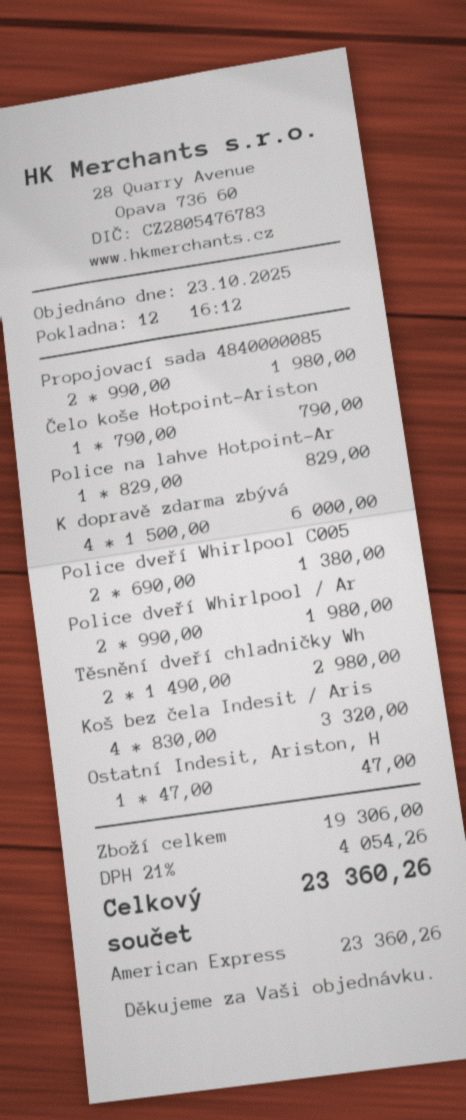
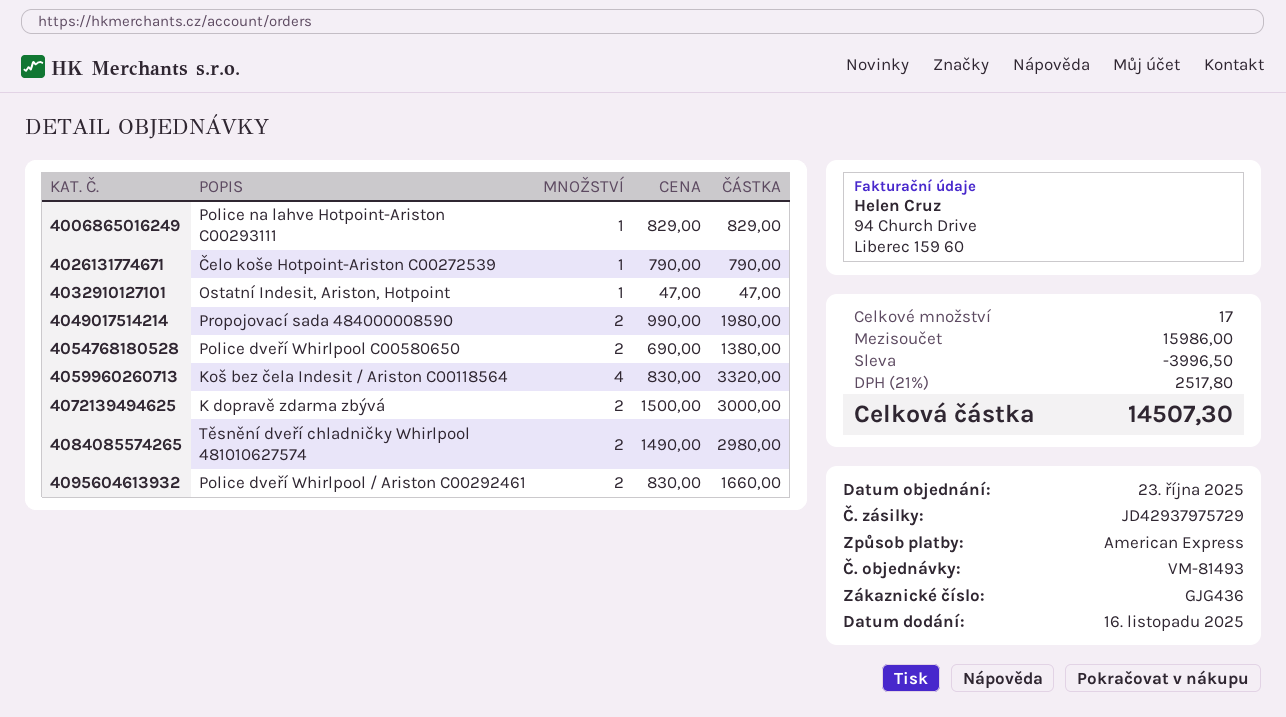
K dopravě zdarma zbývá: 4 x 1500.00 = 6000.00 -> 2 x 1500.00 = 3000.00
Police dveří Whirlpool / Ar: 2 x 990.00 = 1980.00 -> 2 x 830.00 = 1660.00
subtotal: 19306.00 -> 15986.00
discount: none -> 3996.50
tax: 21% = 4054.26 -> 21% = 2517.80
total: 23360.26 -> 14507.30

